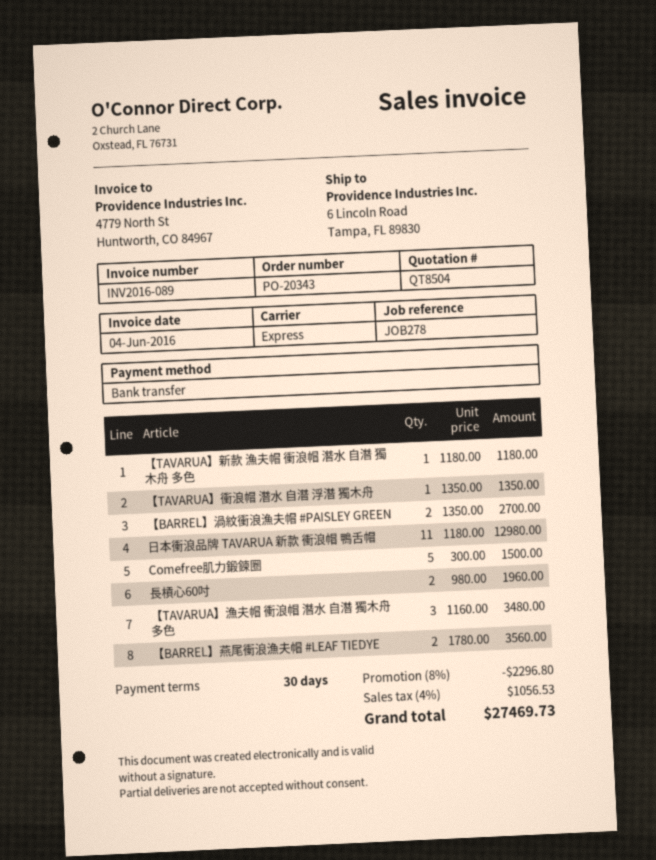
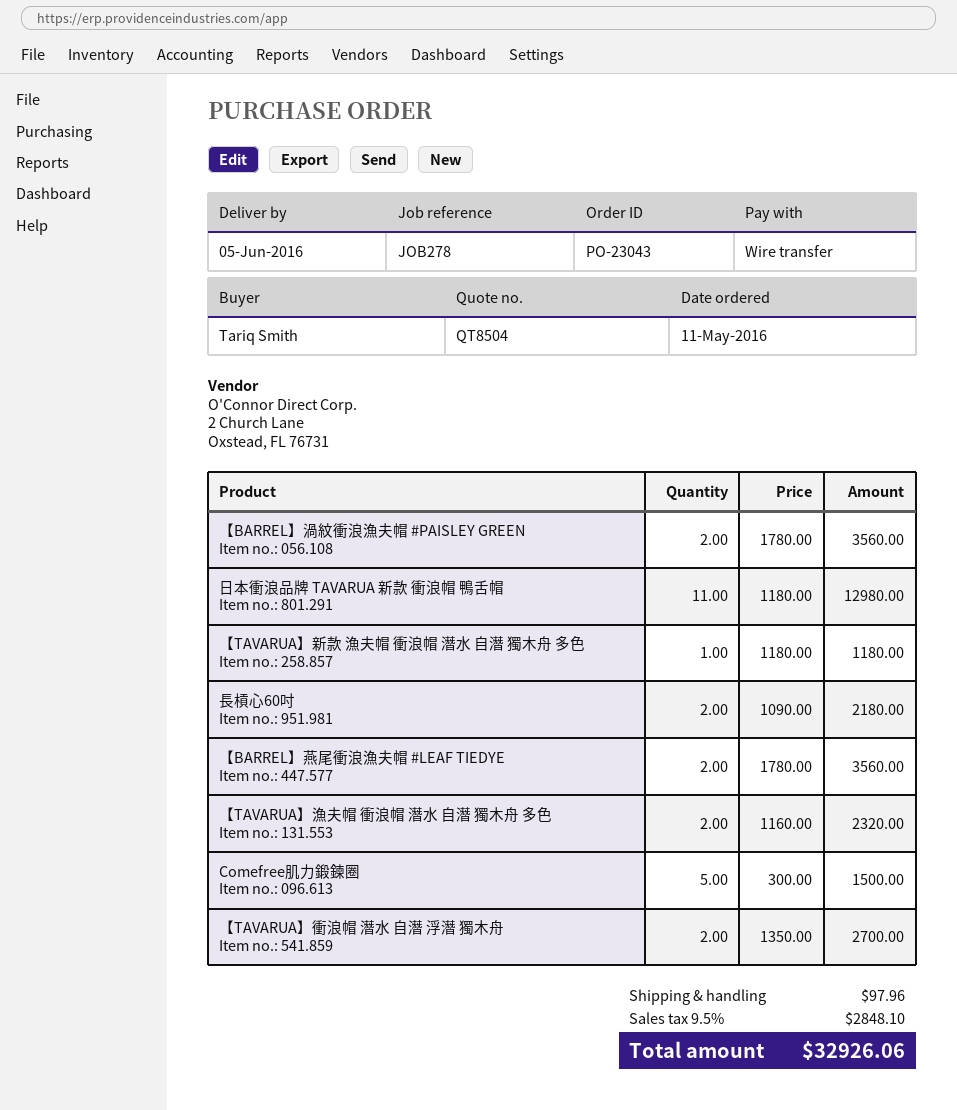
order number: PO-20343 -> PO-23043
【TAVARUA】衝浪帽 潛水 自潛 浮潛 獨木舟: 1 x 1350.00 = 1350.00 -> 2 x 1350.00 = 2700.00
【BARREL】渦紋衝浪漁夫帽 #PAISLEY GREEN: 2 x 1350.00 = 2700.00 -> 2 x 1780.00 = 3560.00
長槓心60吋: 2 x 980.00 = 1960.00 -> 2 x 1090.00 = 2180.00
【TAVARUA】漁夫帽 衝浪帽 潛水 自潛 獨木舟 多色: 3 x 1160.00 = 3480.00 -> 2 x 1160.00 = 2320.00
discount: 8% = 2296.80 -> none
shipping: none -> 97.96
tax: 4% = 1056.53 -> 9.5% = 2848.10
total: 27469.73 -> 32926.06

